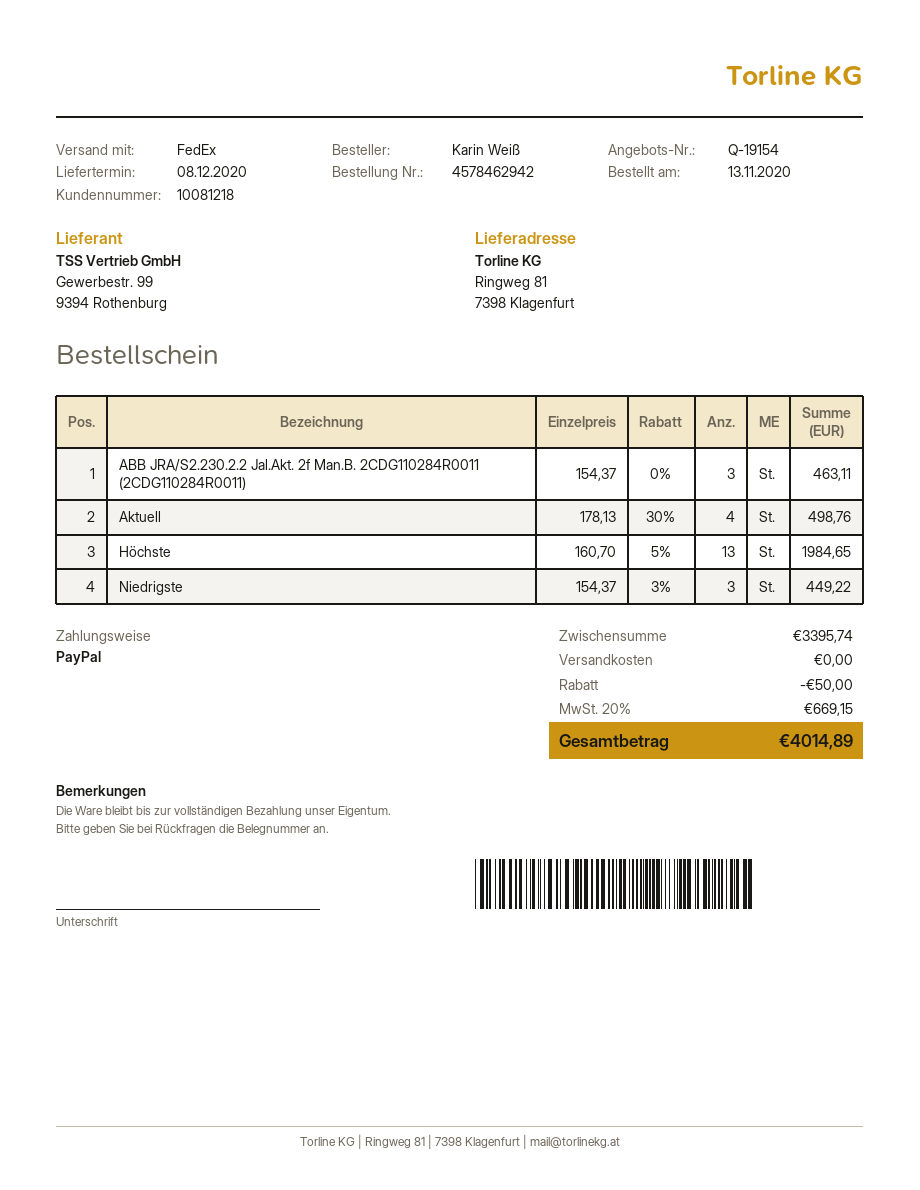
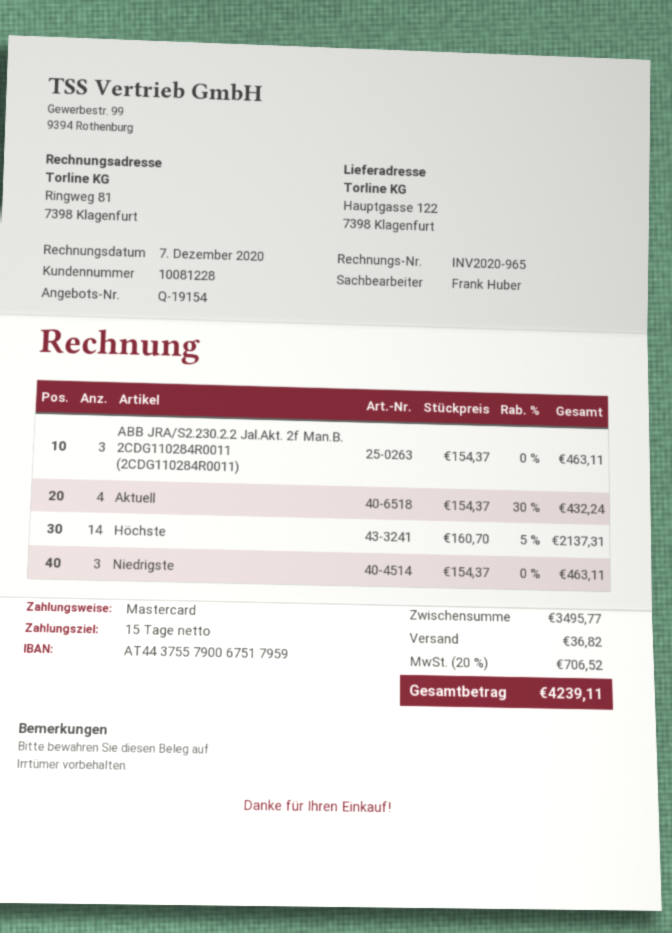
customer number: 10081218 -> 10081228
payment method: PayPal -> Mastercard
ship to: Ringweg 81, 7398 Klagenfurt -> Hauptgasse 122, 7398 Klagenfurt
Aktuell: 4 x 178.13 - 30% = 498.76 -> 4 x 154.37 - 30% = 432.24
Höchste: 13 x 160.70 - 5% = 1984.65 -> 14 x 160.70 - 5% = 2137.31
Niedrigste: 3 x 154.37 - 3% = 449.22 -> 3 x 154.37 = 463.11
subtotal: 3395.74 -> 3495.77
discount: 50.00 -> none
shipping: 0.00 -> 36.82
tax: 20% = 669.15 -> 20% = 706.52
total: 4014.89 -> 4239.11

